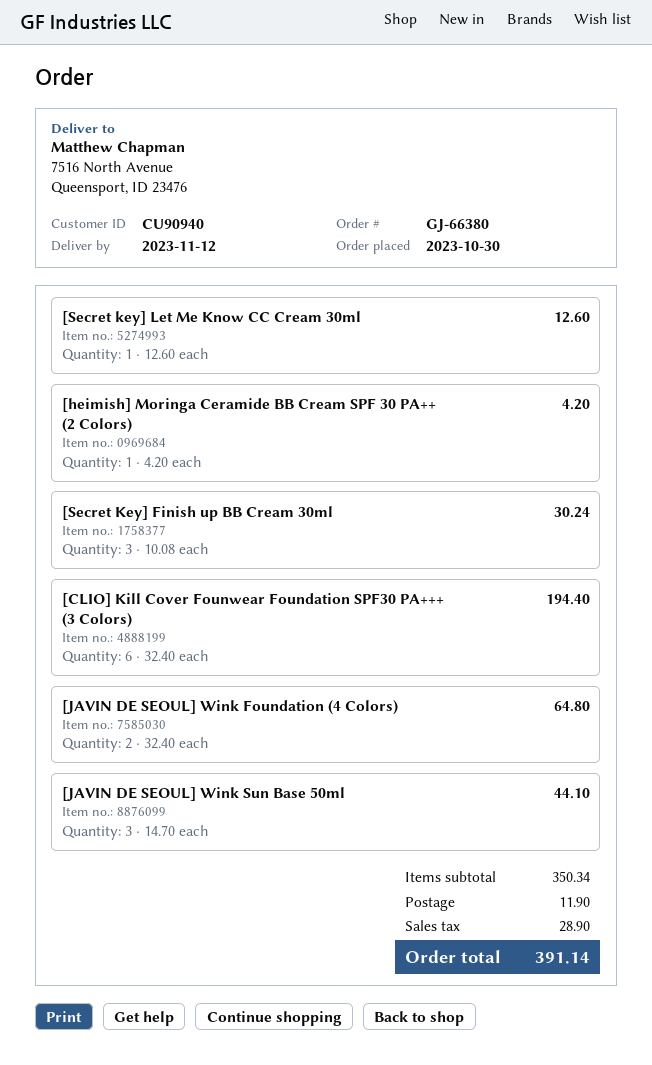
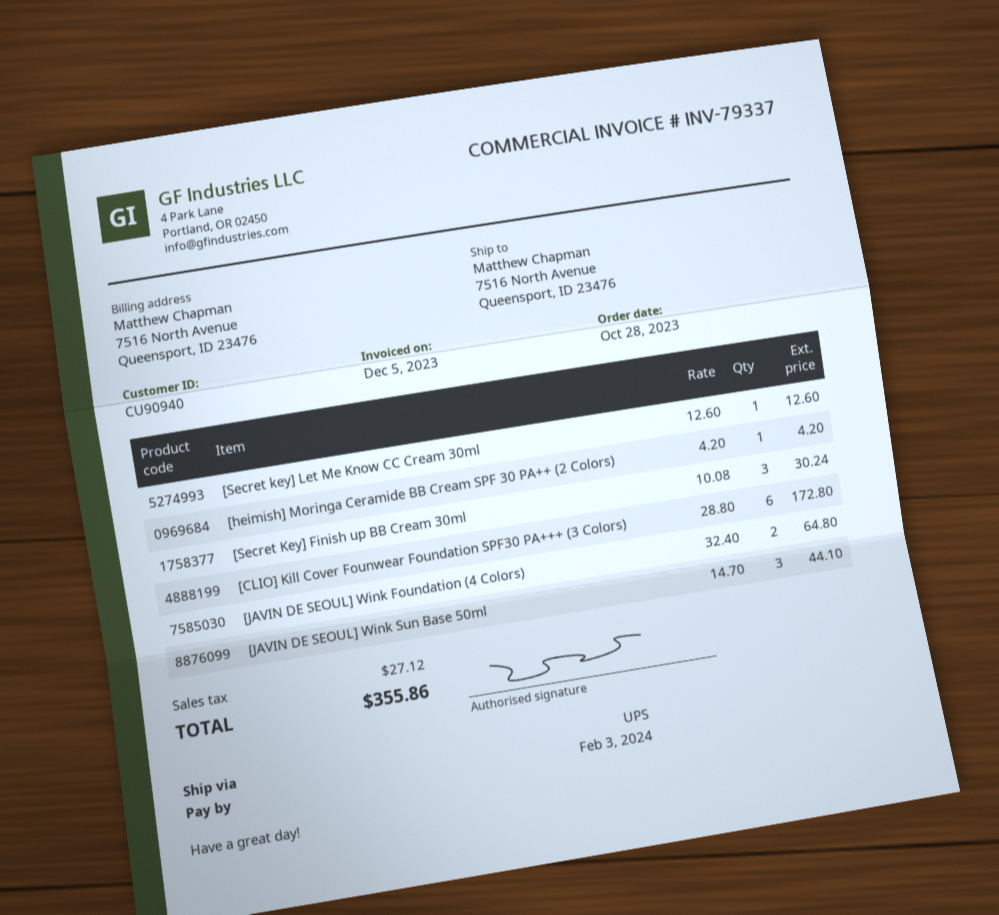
order date: 2023-10-30 -> 2023-10-28
[CLIO] Kill Cover Founwear Foundation SPF30 PA+++ (3 Colors): 6 x 32.40 = 194.40 -> 6 x 28.80 = 172.80
shipping: 11.90 -> none
tax: 28.90 -> 27.12
total: 391.14 -> 355.86

